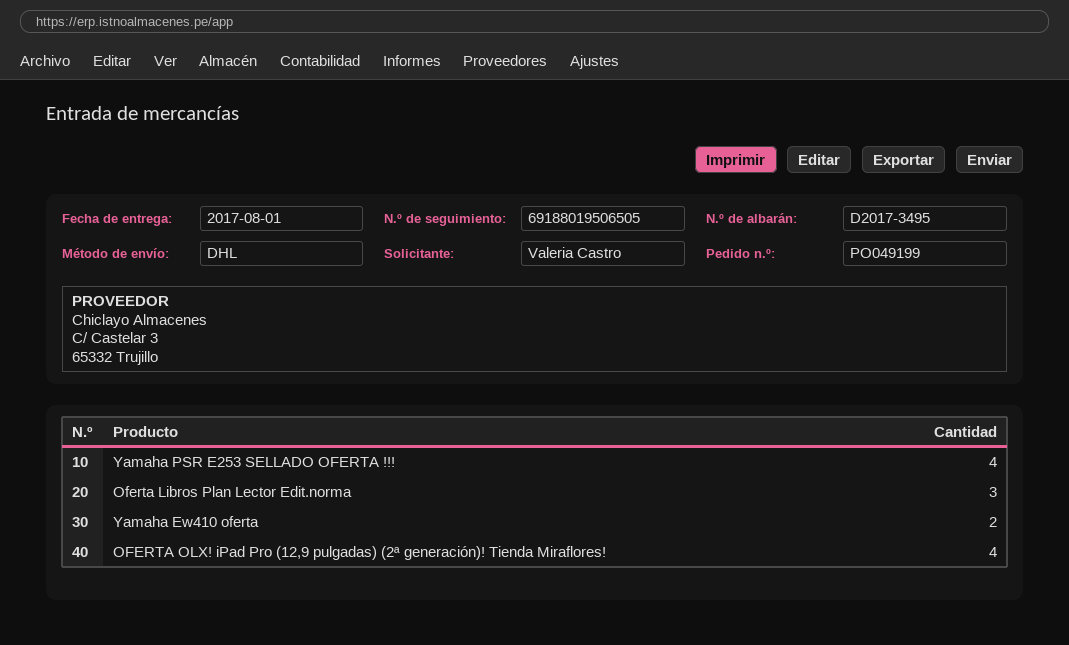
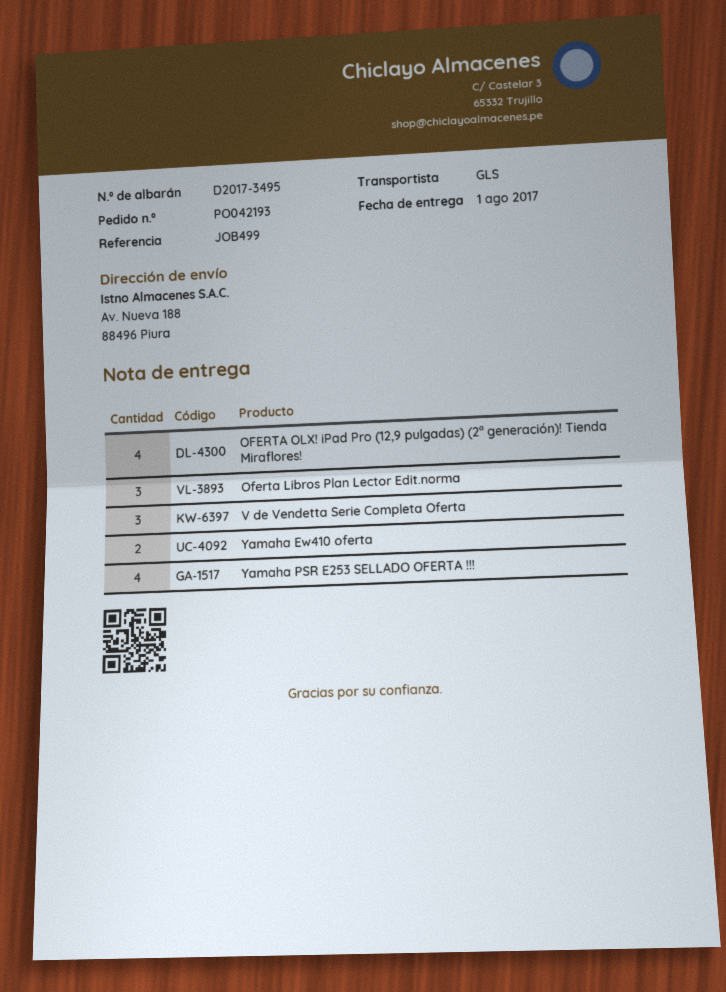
order number: PO049199 -> PO042193
shipping method: DHL -> GLS
V de Vendetta Serie Completa Oferta: none -> 3

